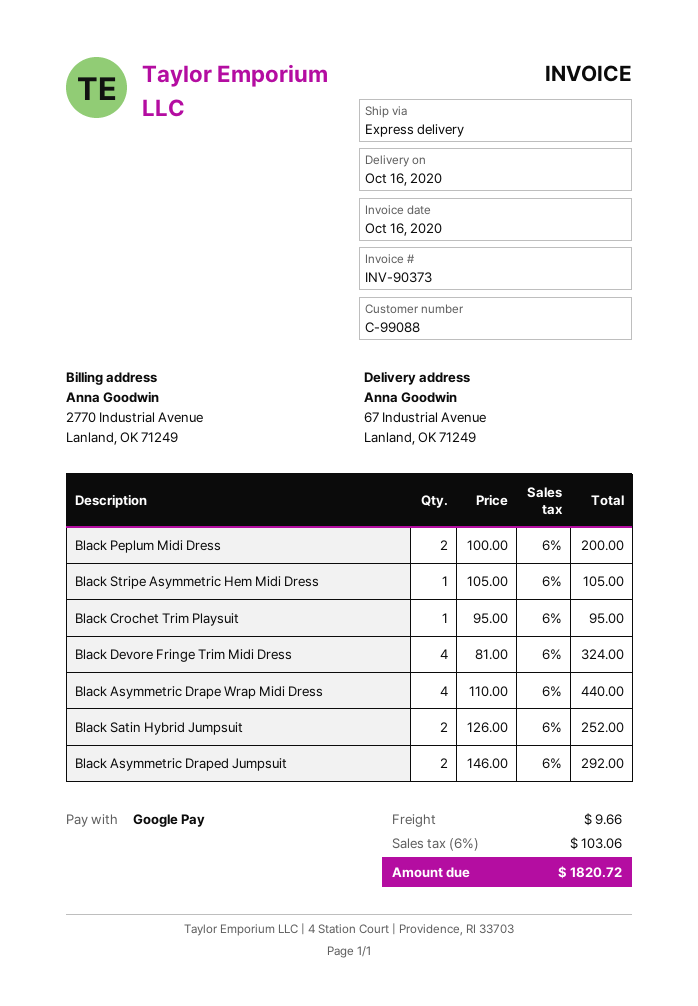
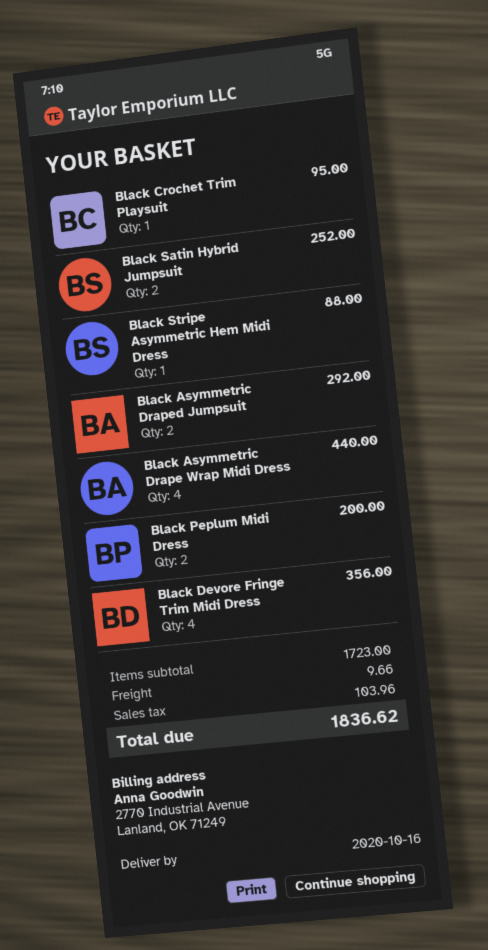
Black Stripe Asymmetric Hem Midi Dress: 1 for 105.00 -> 1 for 88.00
Black Devore Fringe Trim Midi Dress: 4 for 324.00 -> 4 for 356.00
tax: 103.06 -> 103.96
total: 1820.72 -> 1836.62

